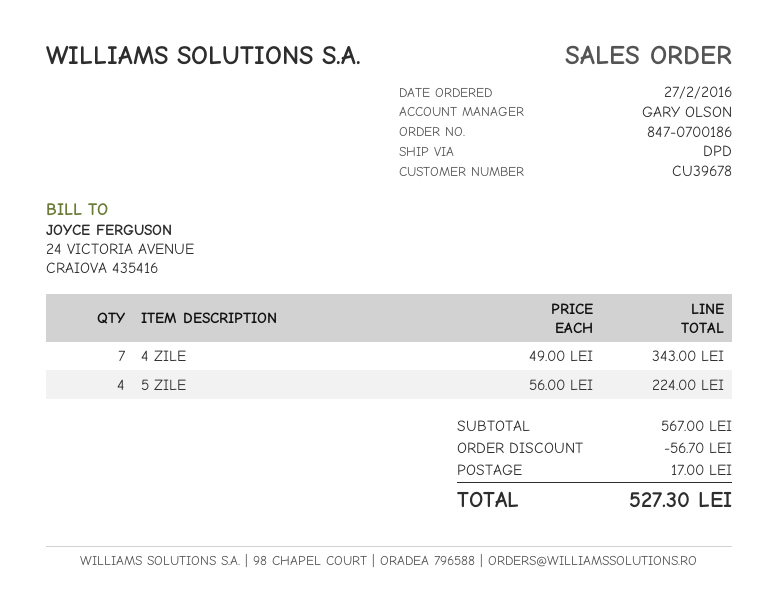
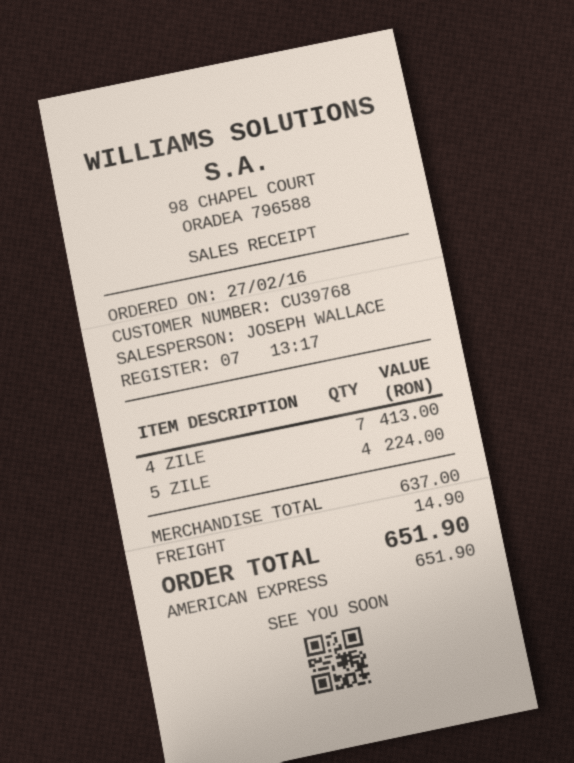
customer number: CU39678 -> CU39768
sales rep: GARY OLSON -> JOSEPH WALLACE
4 ZILE: 7 for 343.00 -> 7 for 413.00
subtotal: 567.00 -> 637.00
discount: 56.70 -> none
shipping: 17.00 -> 14.90
total: 527.30 -> 651.90

